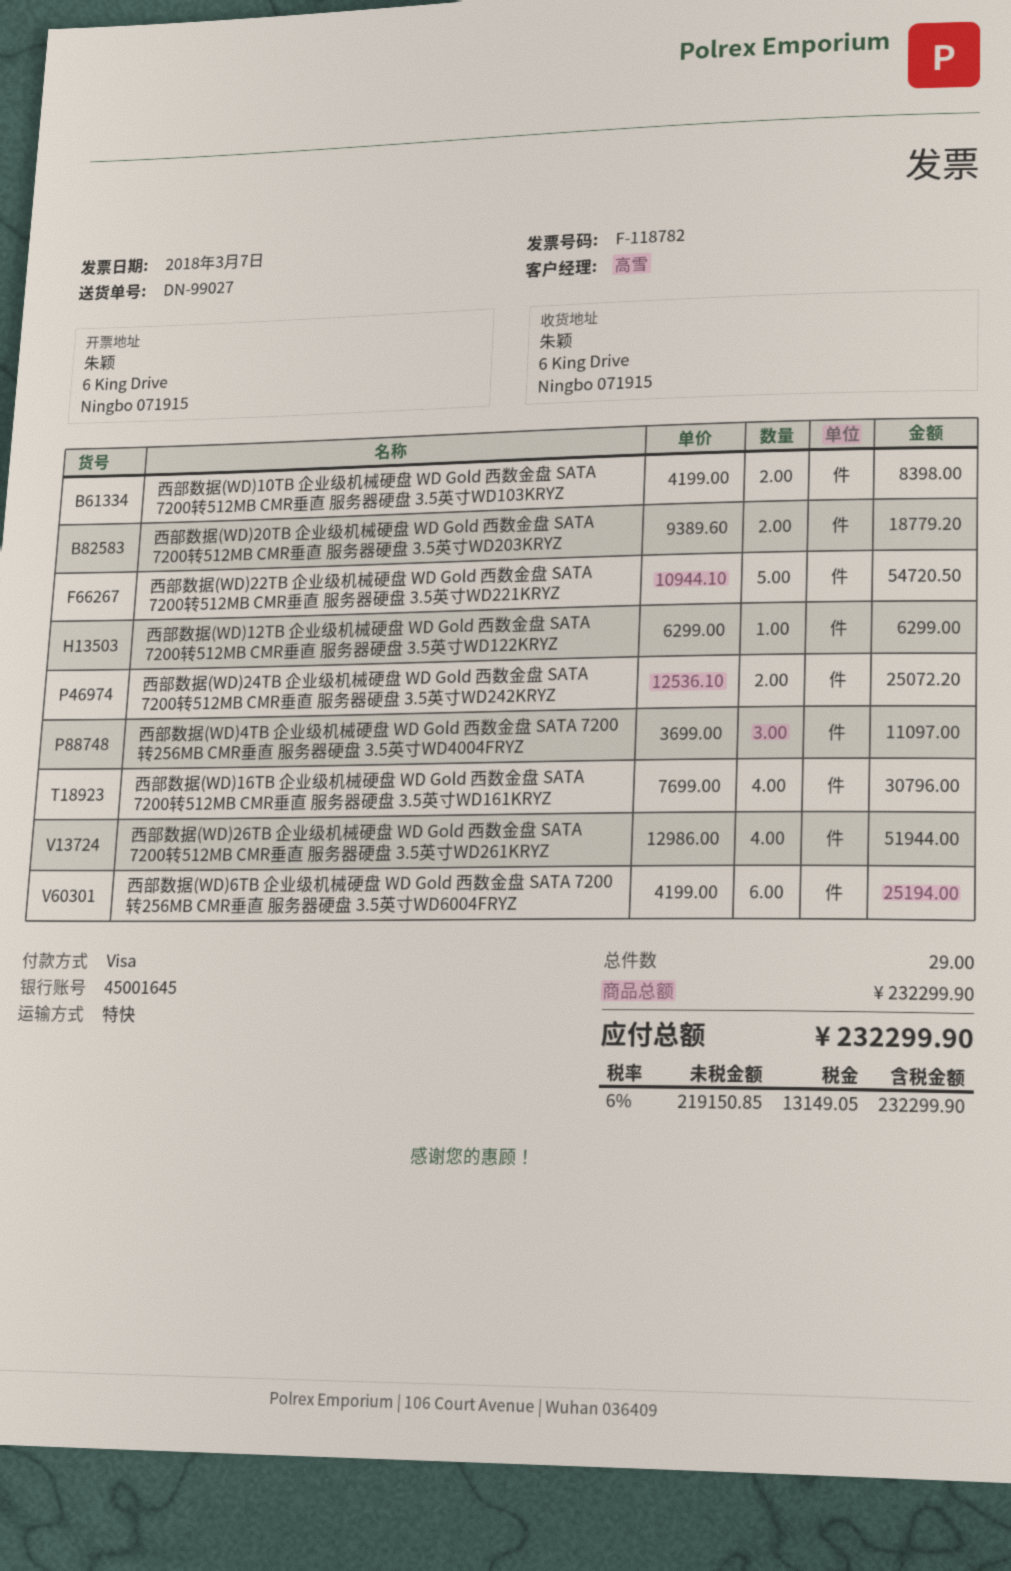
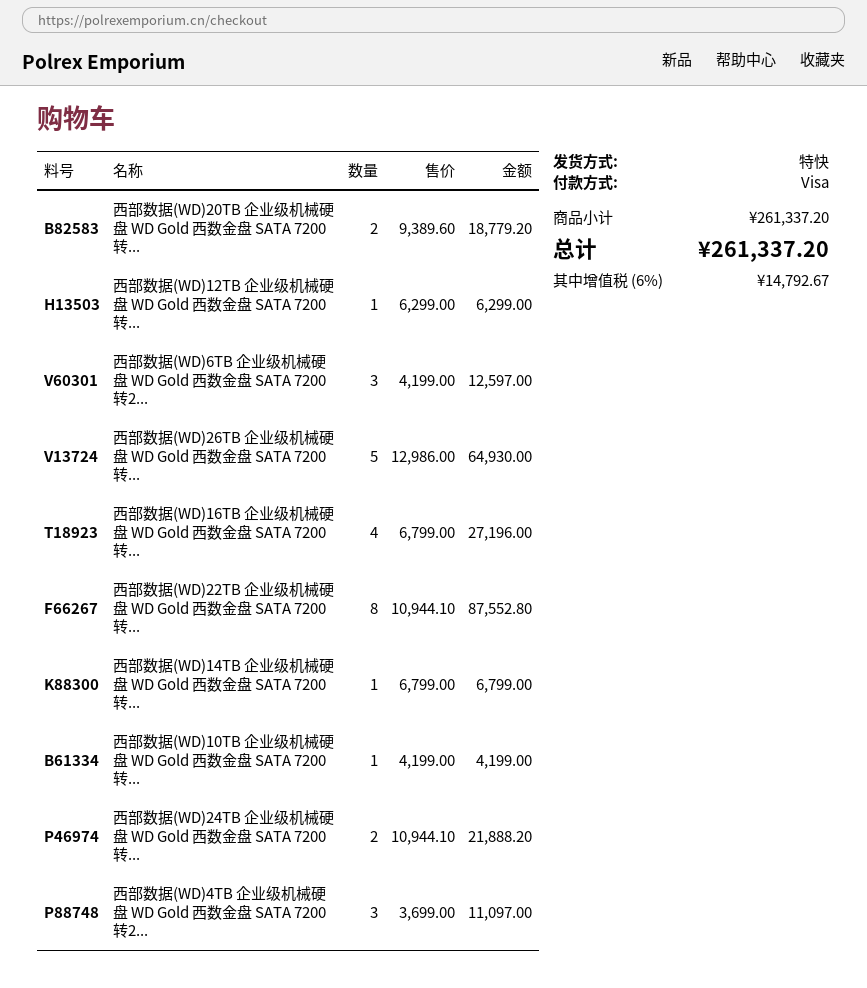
西部数据(WD)10TB 企业级机械硬盘 WD Gold 西数金盘 SATA 7200转512MB CMR垂直 服务器硬盘 3.5英寸WD103KRYZ: 2 x 4199.00 = 8398.00 -> 1 x 4199.00 = 4199.00
西部数据(WD)22TB 企业级机械硬盘 WD Gold 西数金盘 SATA 7200转512MB CMR垂直 服务器硬盘 3.5英寸WD221KRYZ: 5 x 10944.10 = 54720.50 -> 8 x 10944.10 = 87552.80
西部数据(WD)24TB 企业级机械硬盘 WD Gold 西数金盘 SATA 7200转512MB CMR垂直 服务器硬盘 3.5英寸WD242KRYZ: 2 x 12536.10 = 25072.20 -> 2 x 10944.10 = 21888.20
西部数据(WD)16TB 企业级机械硬盘 WD Gold 西数金盘 SATA 7200转512MB CMR垂直 服务器硬盘 3.5英寸WD161KRYZ: 4 x 7699.00 = 30796.00 -> 4 x 6799.00 = 27196.00
西部数据(WD)26TB 企业级机械硬盘 WD Gold 西数金盘 SATA 7200转512MB CMR垂直 服务器硬盘 3.5英寸WD261KRYZ: 4 x 12986.00 = 51944.00 -> 5 x 12986.00 = 64930.00
西部数据(WD)6TB 企业级机械硬盘 WD Gold 西数金盘 SATA 7200转256MB CMR垂直 服务器硬盘 3.5英寸WD6004FRYZ: 6 x 4199.00 = 25194.00 -> 3 x 4199.00 = 12597.00
西部数据(WD)14TB 企业级机械硬盘 WD Gold 西数金盘 SATA 7200转...: none -> 1 x 6799.00 = 6799.00
subtotal: 232299.90 -> 261337.20
tax: 6% = 13149.05 -> 6% = 14792.67
total: 232299.90 -> 261337.20

